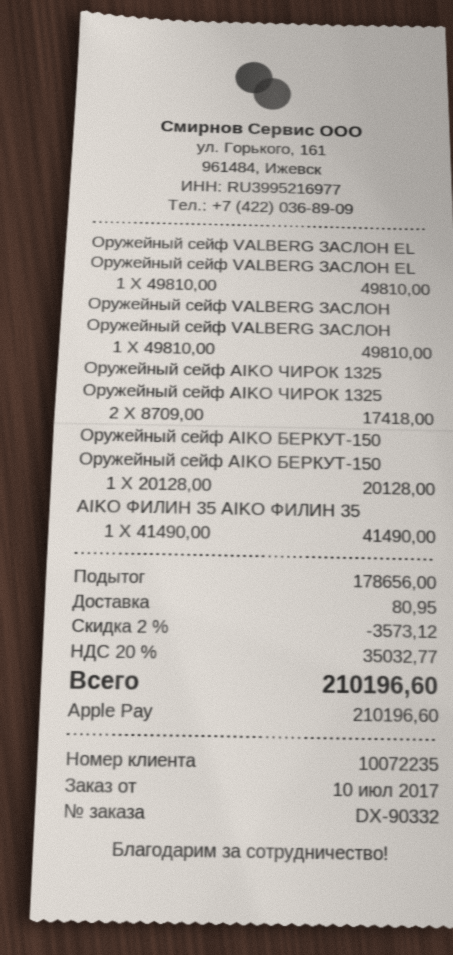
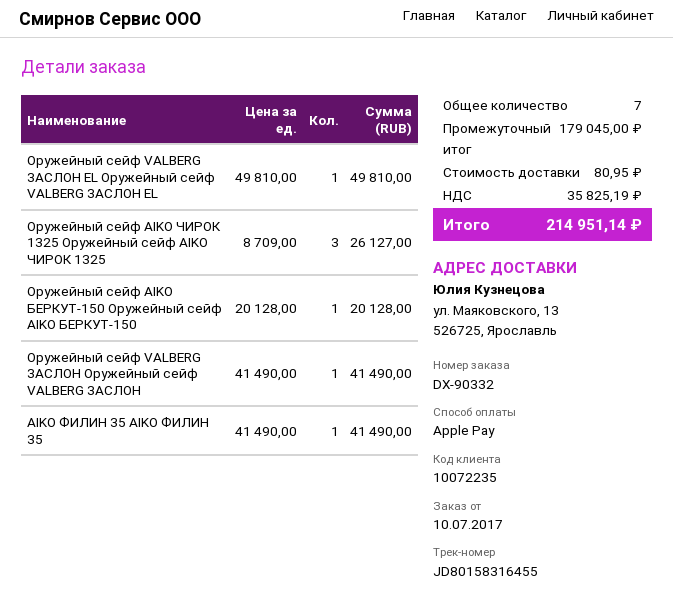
Оружейный сейф VALBERG ЗАСЛОН Оружейный сейф VALBERG ЗАСЛОН: 1 x 49810.00 = 49810.00 -> 1 x 41490.00 = 41490.00
Оружейный сейф AIKO ЧИРОК 1325 Оружейный сейф AIKO ЧИРОК 1325: 2 x 8709.00 = 17418.00 -> 3 x 8709.00 = 26127.00
subtotal: 178656.00 -> 179045.00
discount: 2% = 3573.12 -> none
tax: 35032.77 -> 35825.19
total: 210196.60 -> 214951.14

